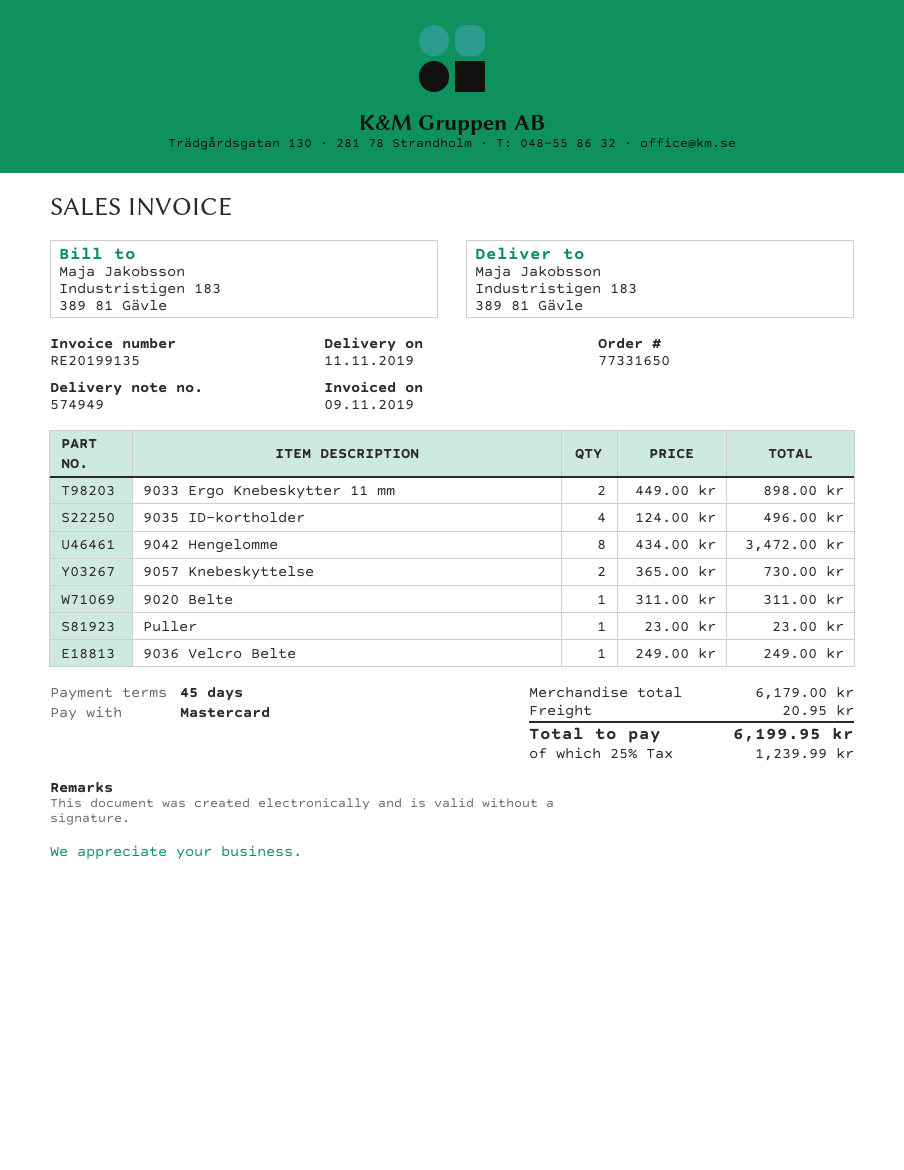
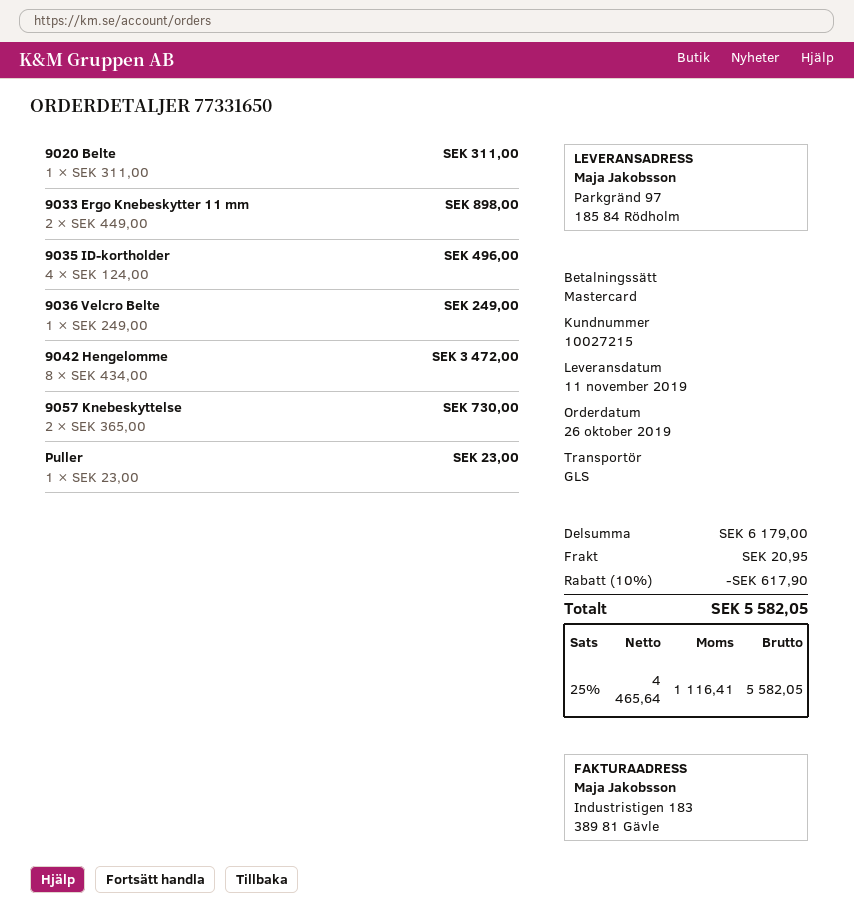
ship to: Industristigen 183, 389 81 Gävle -> Parkgränd 97, 185 84 Rödholm
discount: none -> 10% = 617.90
tax: 25% = 1239.99 -> 25% = 1116.41
total: 6199.95 -> 5582.05

